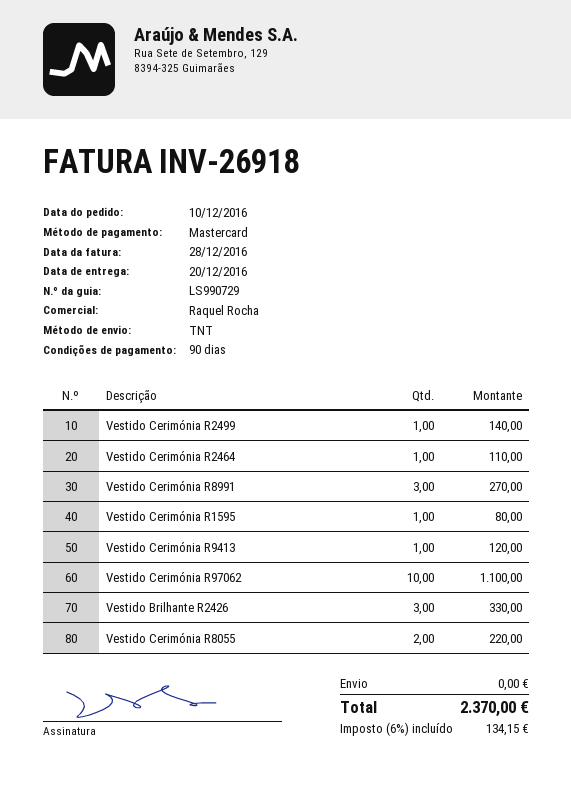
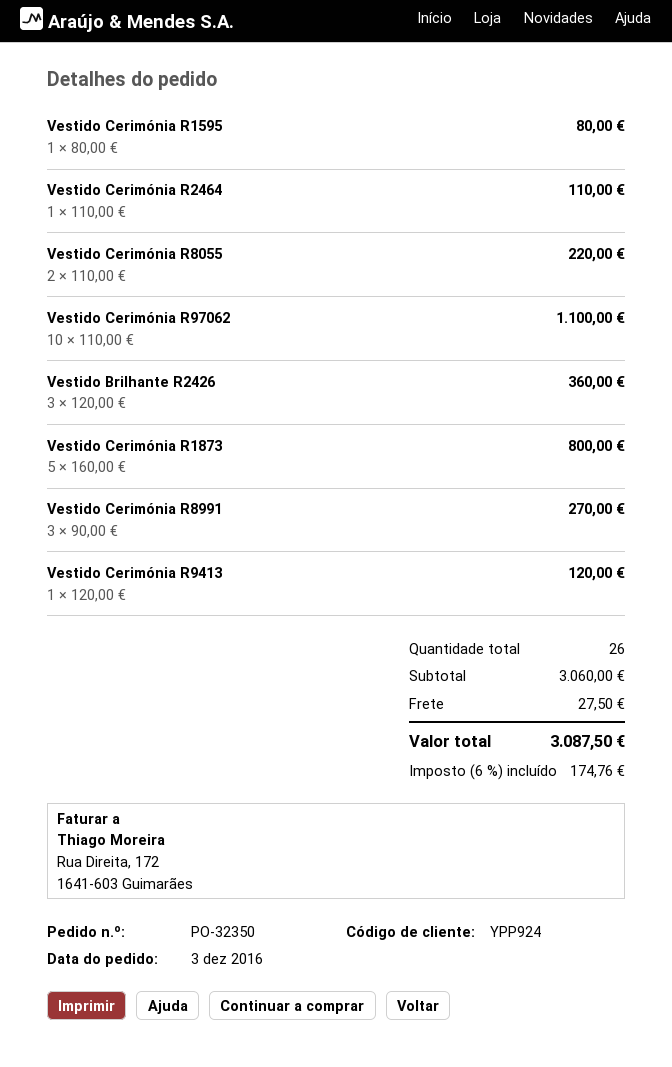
order date: 2016-12-10 -> 2016-12-03
Vestido Cerimónia R2499: 1 for 140.00 -> none
Vestido Brilhante R2426: 3 for 330.00 -> 3 for 360.00
Vestido Cerimónia R1873: none -> 5 for 800.00
shipping: 0.00 -> 27.50
tax: 6% = 134.15 -> 6% = 174.76
total: 2370.00 -> 3087.50

